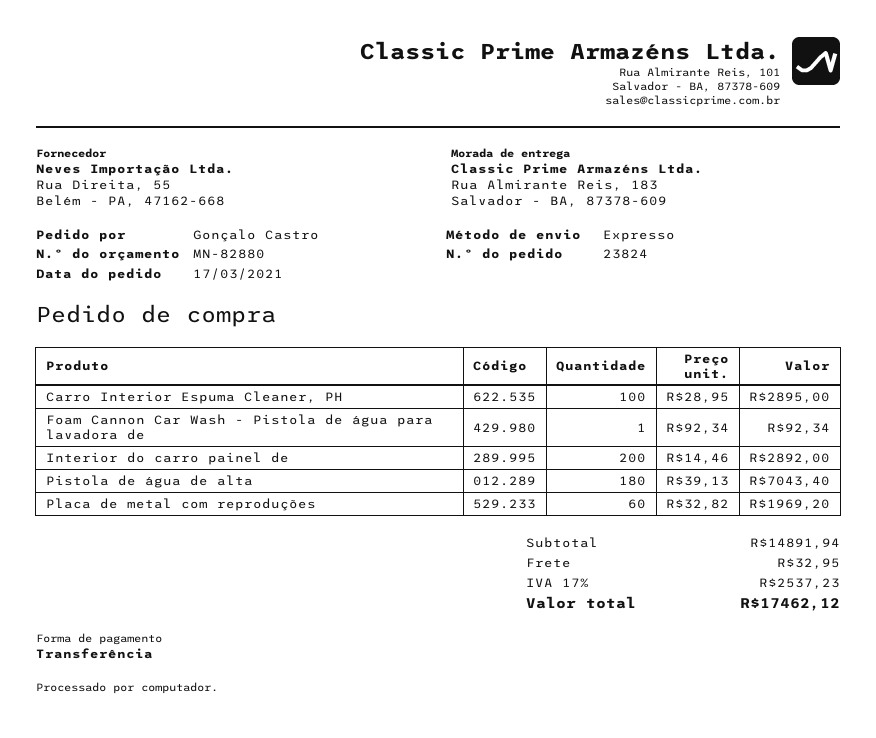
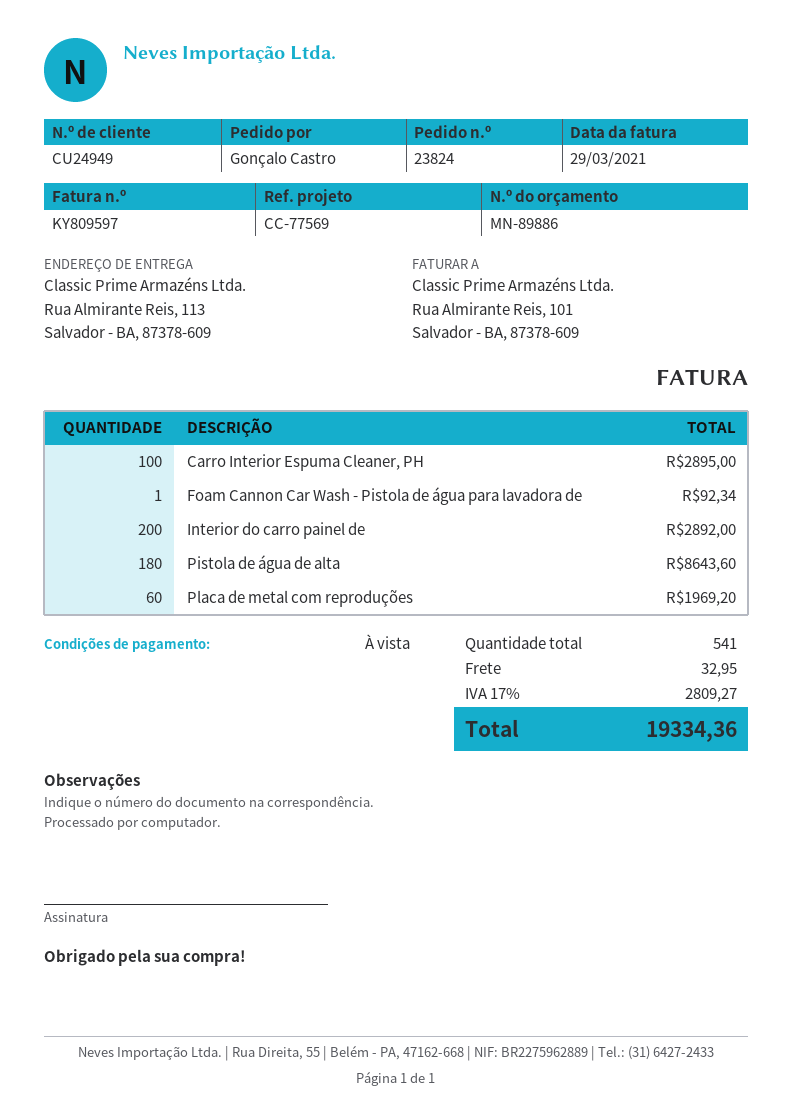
quote number: MN-82880 -> MN-89886
ship to: Rua Almirante Reis, 183, Salvador - BA, 87378-609 -> Rua Almirante Reis, 113, Salvador - BA, 87378-609
Pistola de água de alta: 180 for 7043.40 -> 180 for 8643.60
tax: 17% = 2537.23 -> 17% = 2809.27
total: 17462.12 -> 19334.36

